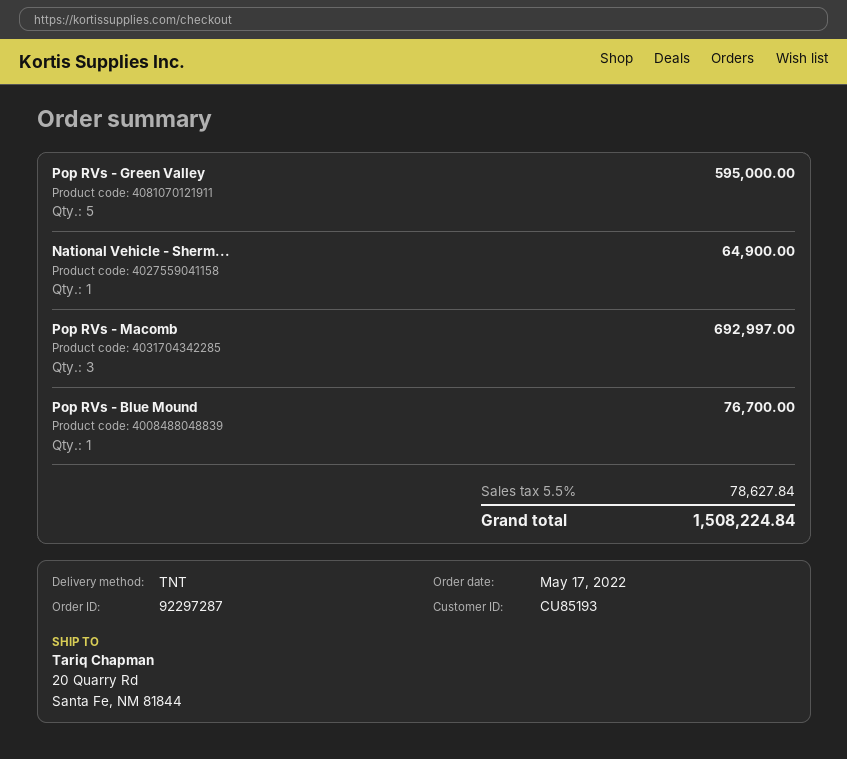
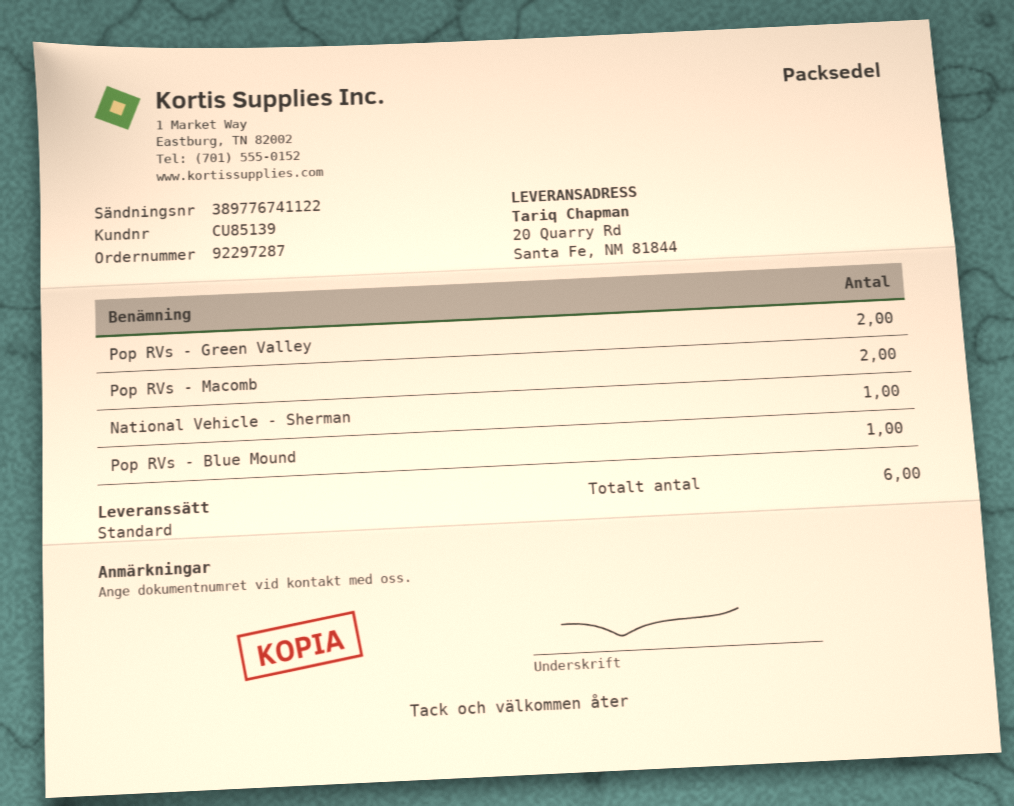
customer number: CU85193 -> CU85139
shipping method: TNT -> standard
Pop RVs - Green Valley: 5 -> 2
Pop RVs - Macomb: 3 -> 2

